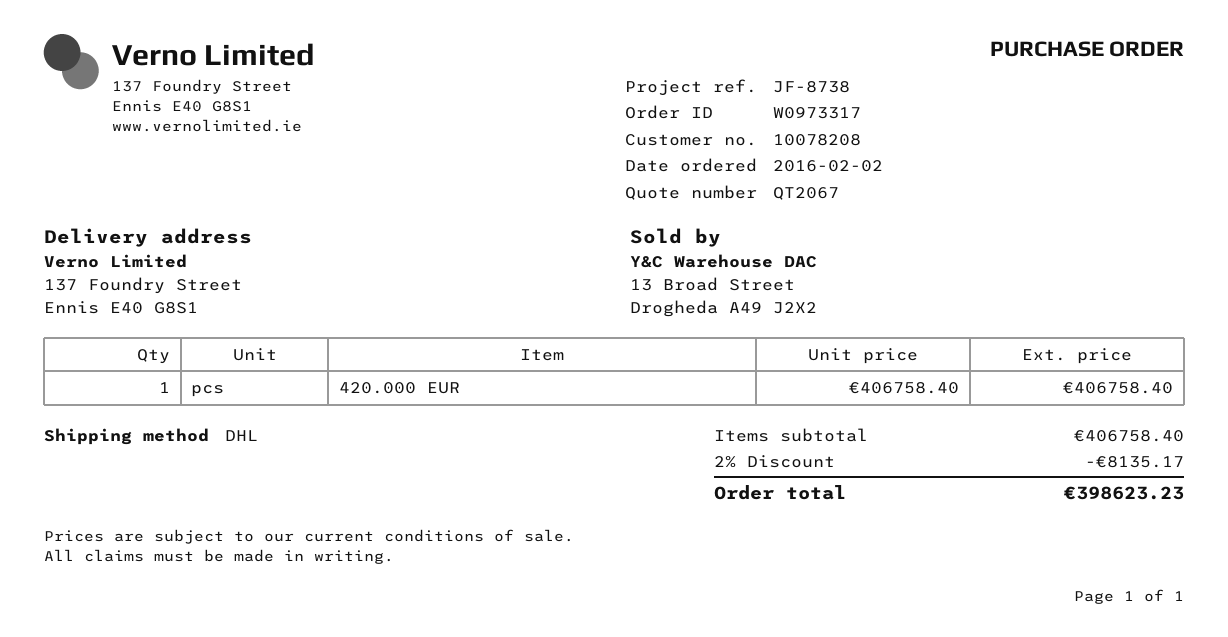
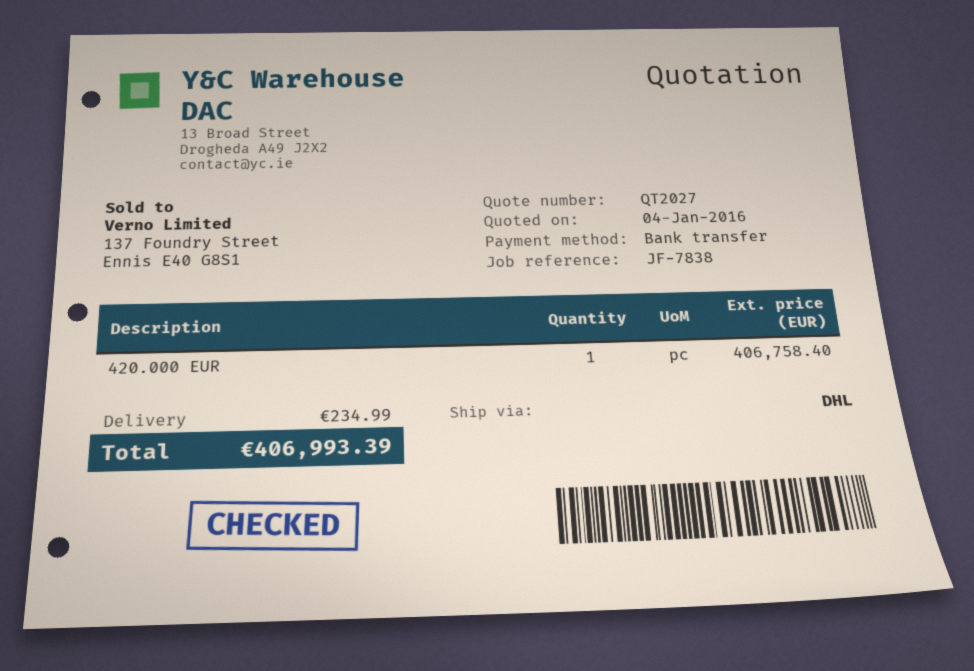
quote number: QT2067 -> QT2027
reference: JF-8738 -> JF-7838
discount: 2% = 8135.17 -> none
shipping: none -> 234.99
total: 398623.23 -> 406993.39

